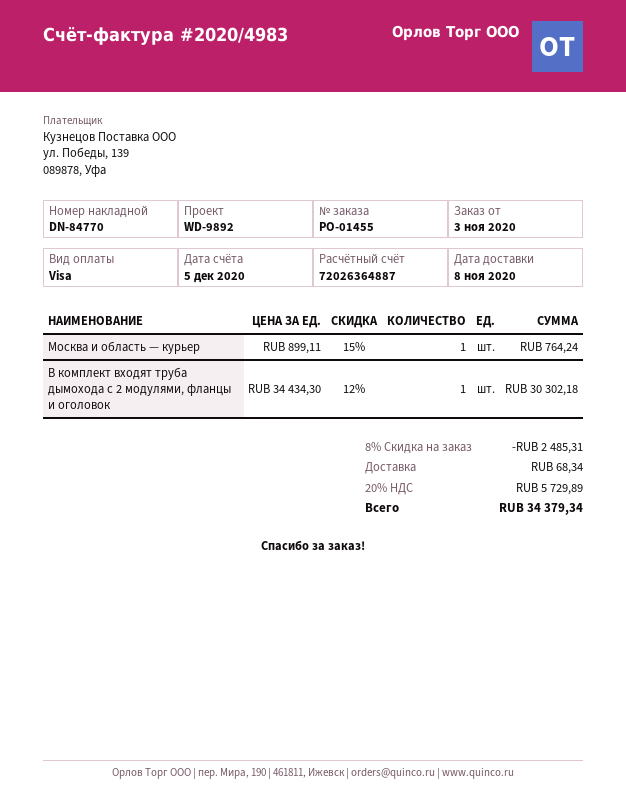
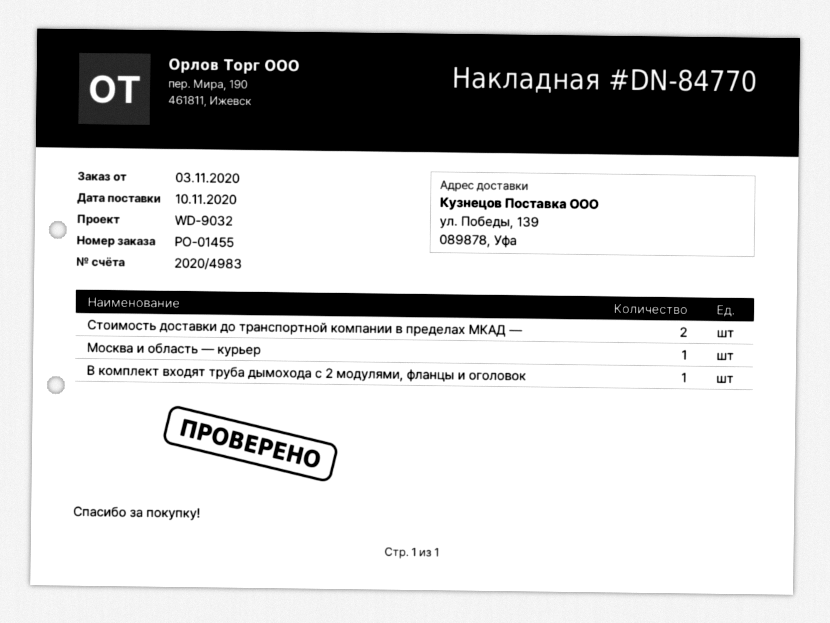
delivery date: 2020-11-08 -> 2020-11-10
reference: WD-9892 -> WD-9032
Стоимость доставки до транспортной компании в пределах МКАД —: none -> 2

